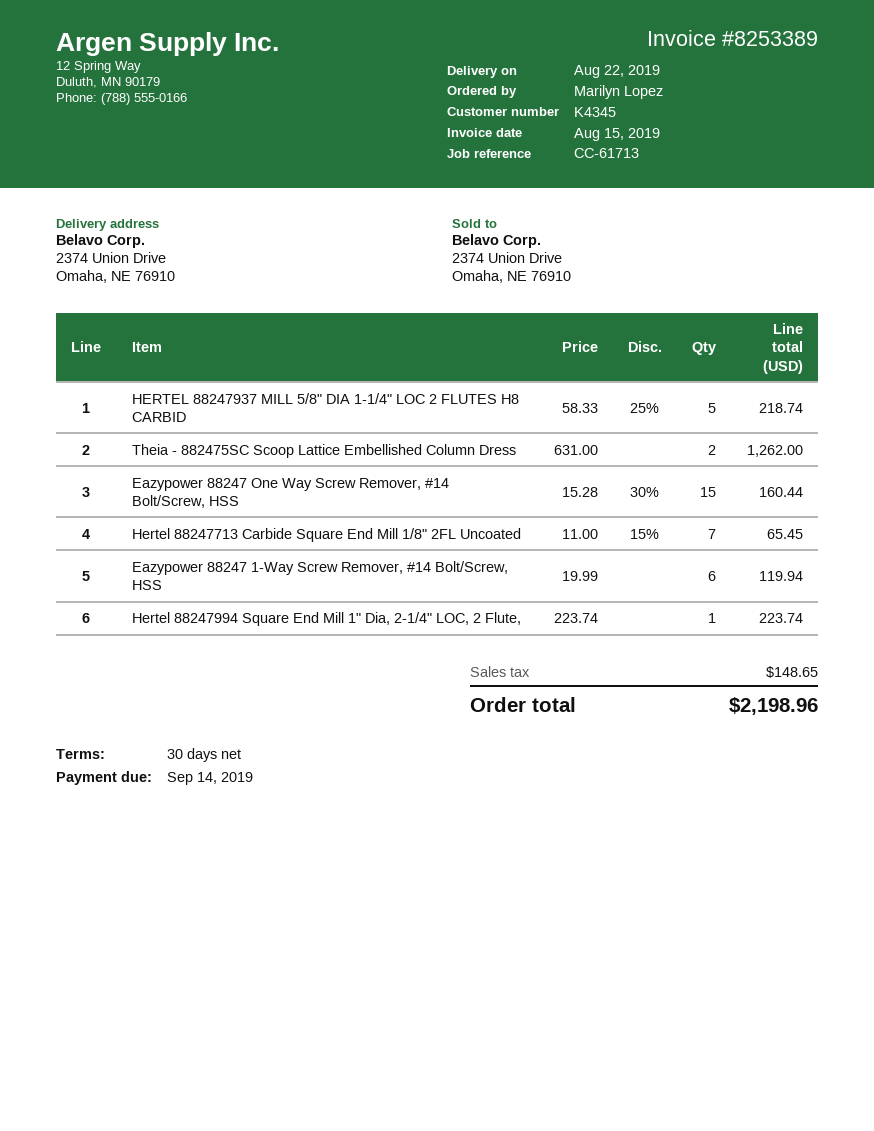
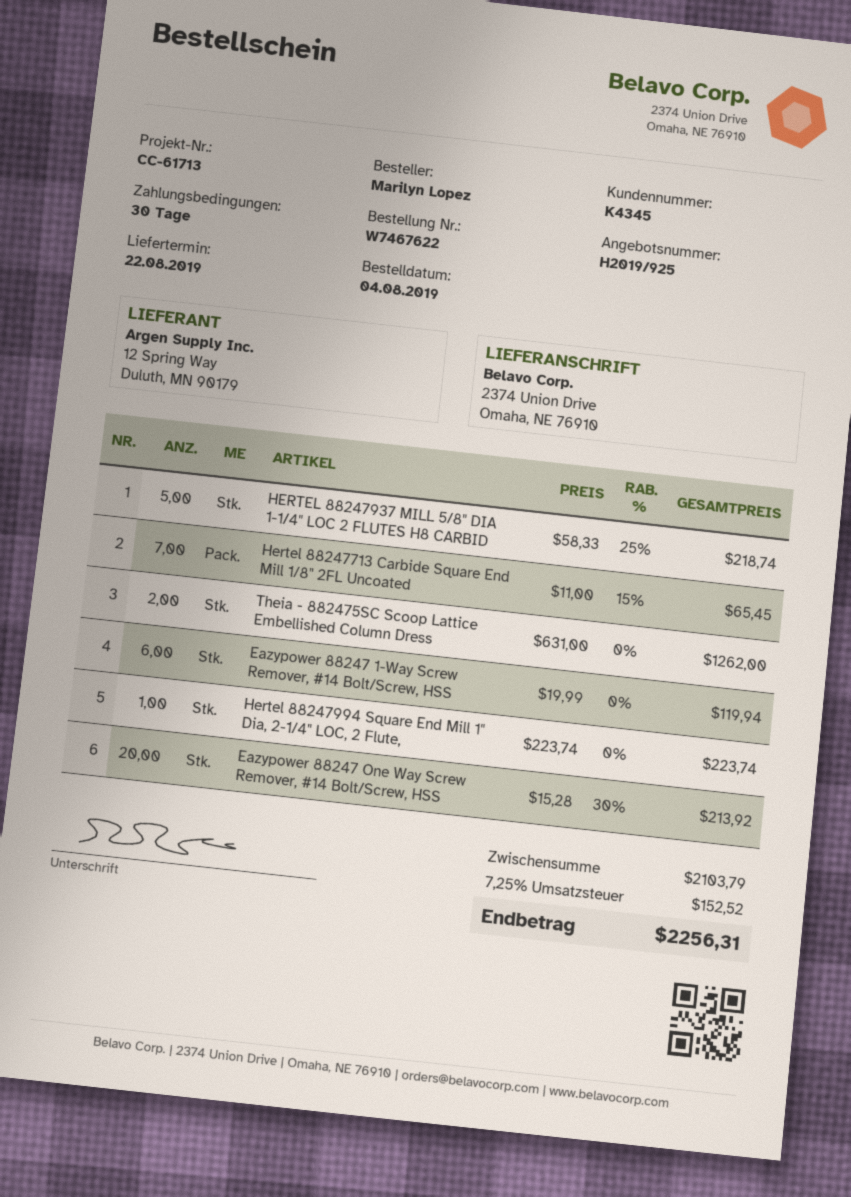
Eazypower 88247 One Way Screw Remover, #14 Bolt/Screw, HSS: 15 x 15.28 - 30% = 160.44 -> 20 x 15.28 - 30% = 213.92
tax: 148.65 -> 152.52
total: 2198.96 -> 2256.31

